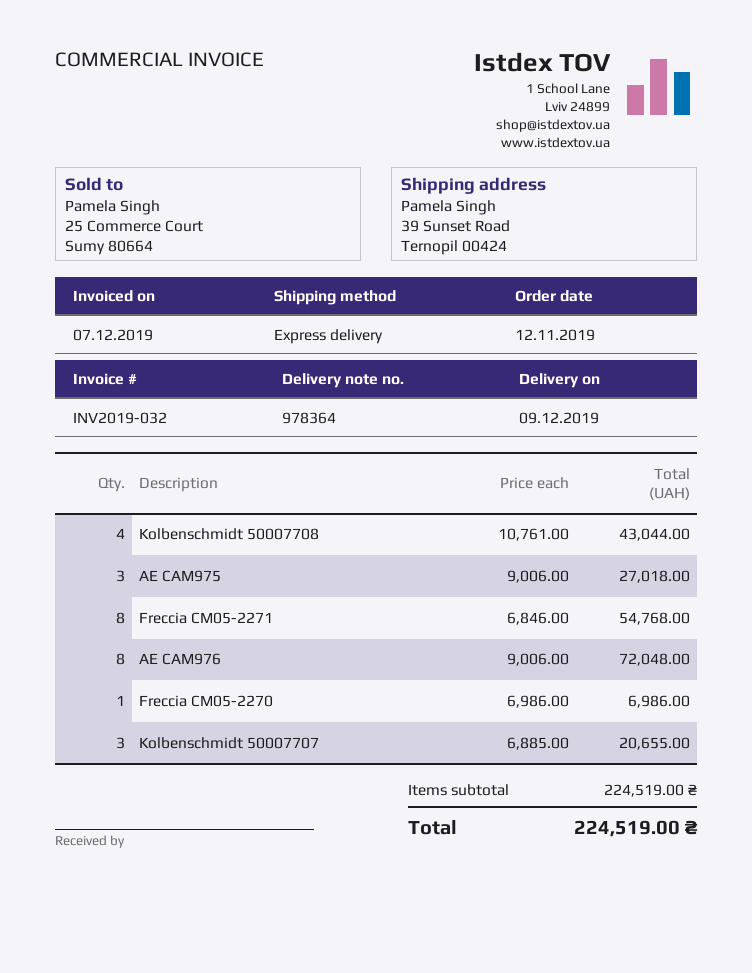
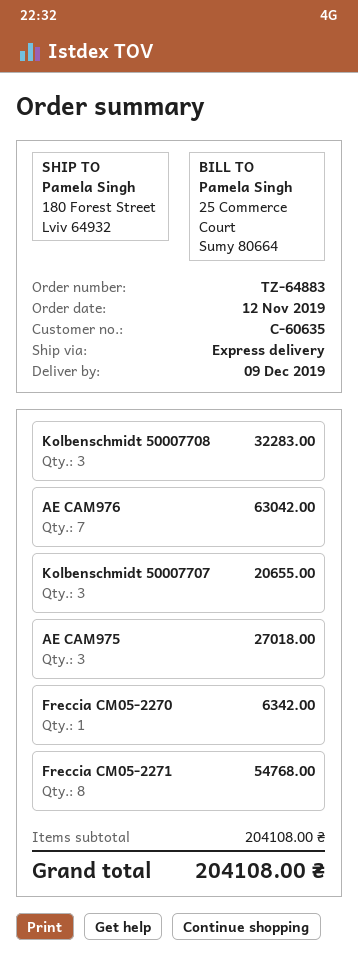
ship to: 39 Sunset Road, Ternopil 00424 -> 180 Forest Street, Lviv 64932
Kolbenschmidt 50007708: 4 for 43044.00 -> 3 for 32283.00
AE CAM976: 8 for 72048.00 -> 7 for 63042.00
Freccia CM05-2270: 1 for 6986.00 -> 1 for 6342.00
subtotal: 224519.00 -> 204108.00
total: 224519.00 -> 204108.00

